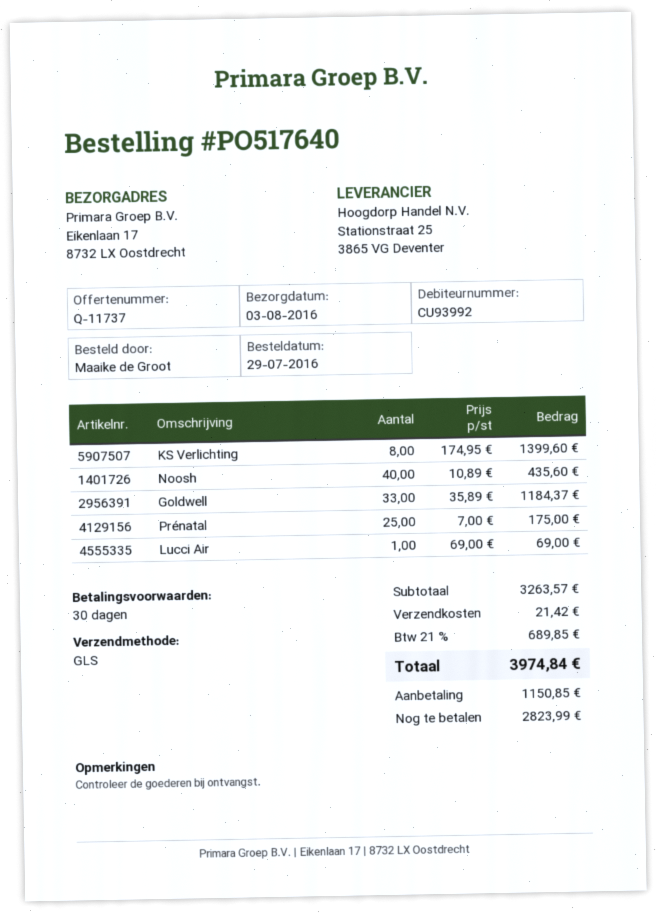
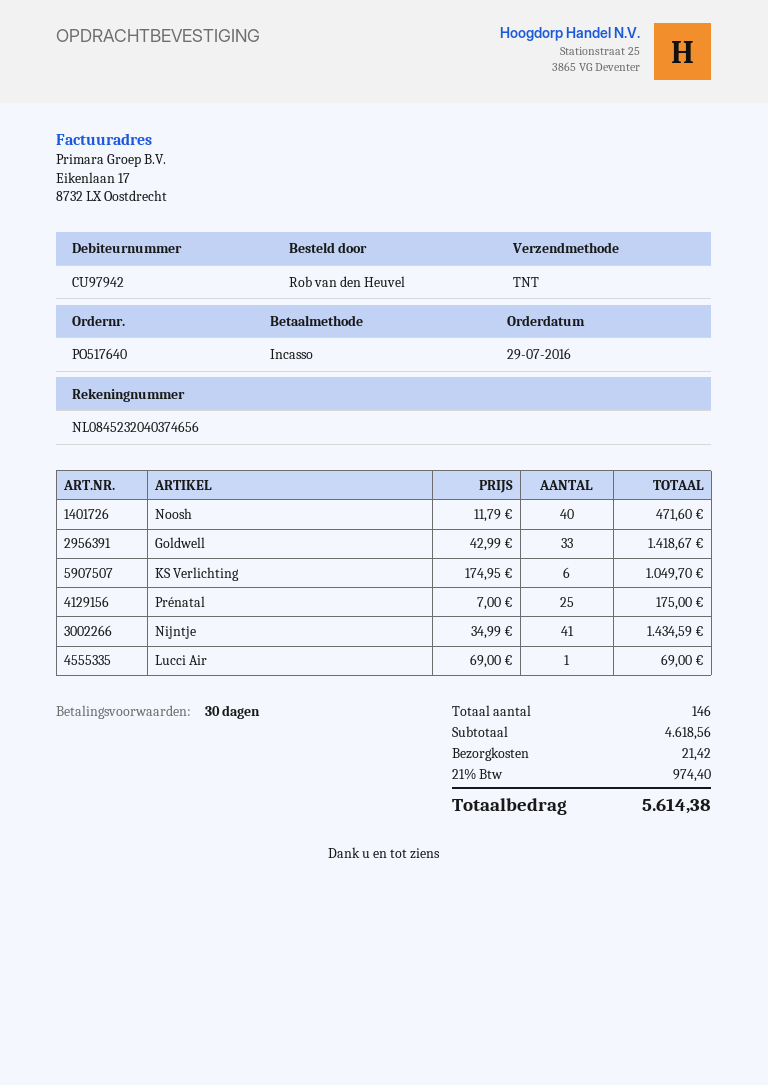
customer number: CU93992 -> CU97942
ordered by: Maaike de Groot -> Rob van den Heuvel
shipping method: GLS -> TNT
KS Verlichting: 8 x 174.95 = 1399.60 -> 6 x 174.95 = 1049.70
Noosh: 40 x 10.89 = 435.60 -> 40 x 11.79 = 471.60
Goldwell: 33 x 35.89 = 1184.37 -> 33 x 42.99 = 1418.67
Nijntje: none -> 41 x 34.99 = 1434.59
subtotal: 3263.57 -> 4618.56
tax: 21% = 689.85 -> 21% = 974.40
total: 3974.84 -> 5614.38

